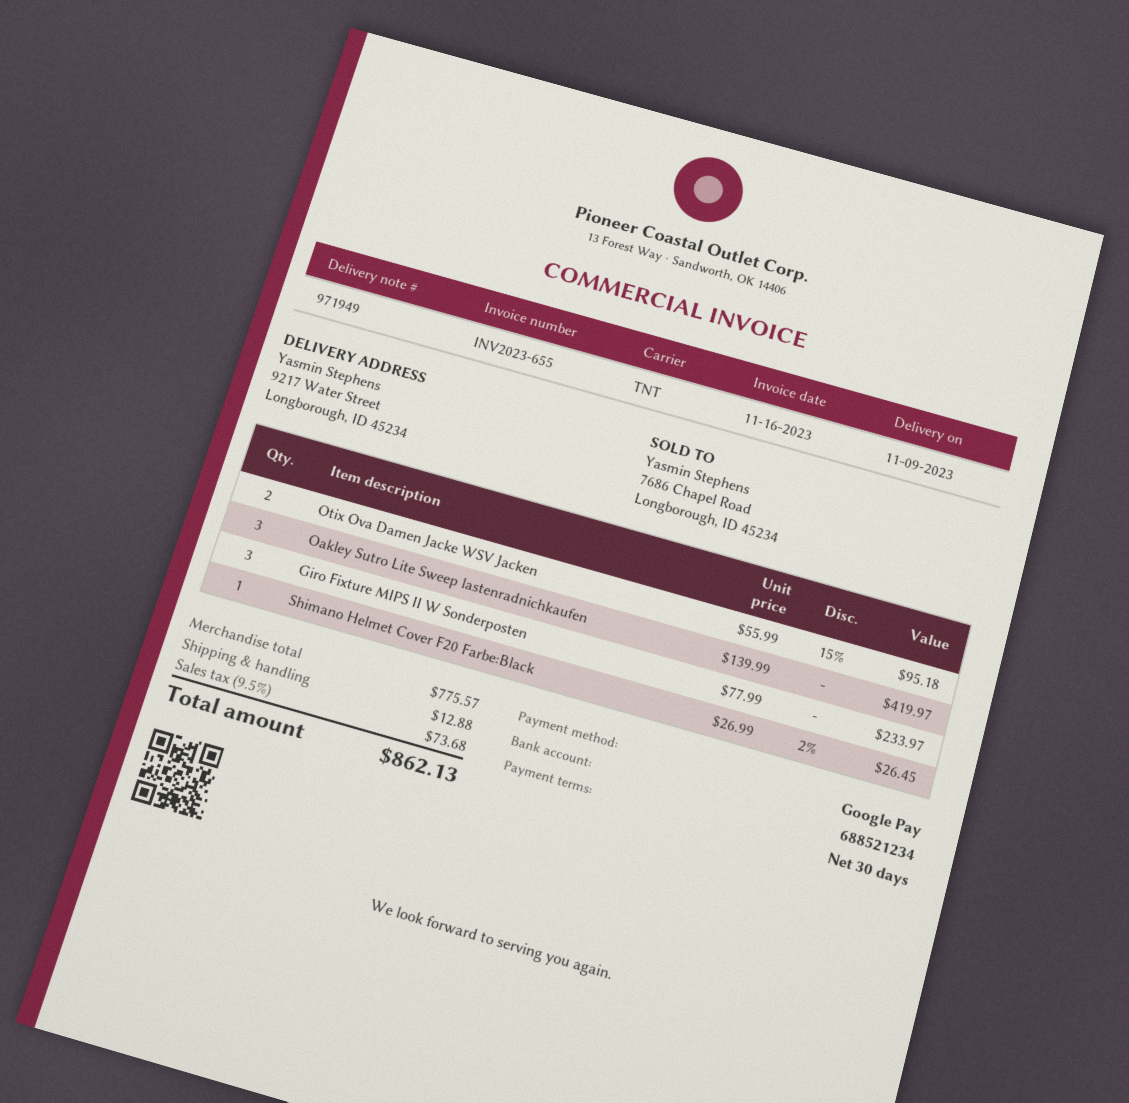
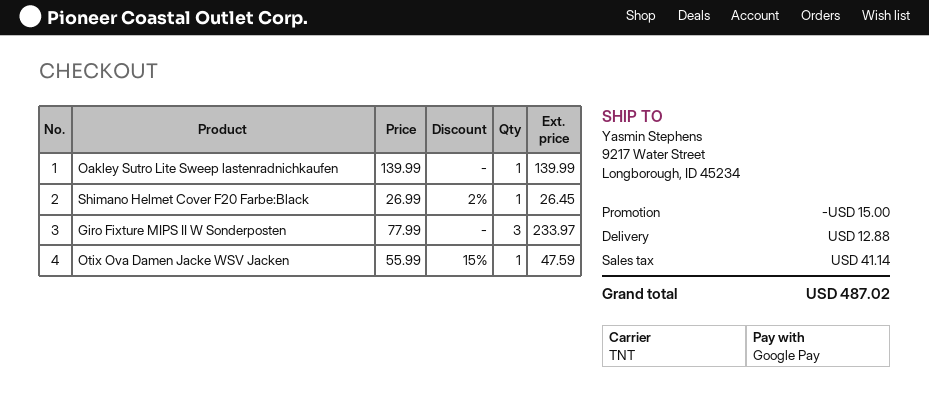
Otix Ova Damen Jacke WSV Jacken: 2 x 55.99 - 15% = 95.18 -> 1 x 55.99 - 15% = 47.59
Oakley Sutro Lite Sweep lastenradnichkaufen: 3 x 139.99 = 419.97 -> 1 x 139.99 = 139.99
discount: none -> 15.00
tax: 73.68 -> 41.14
total: 862.13 -> 487.02

